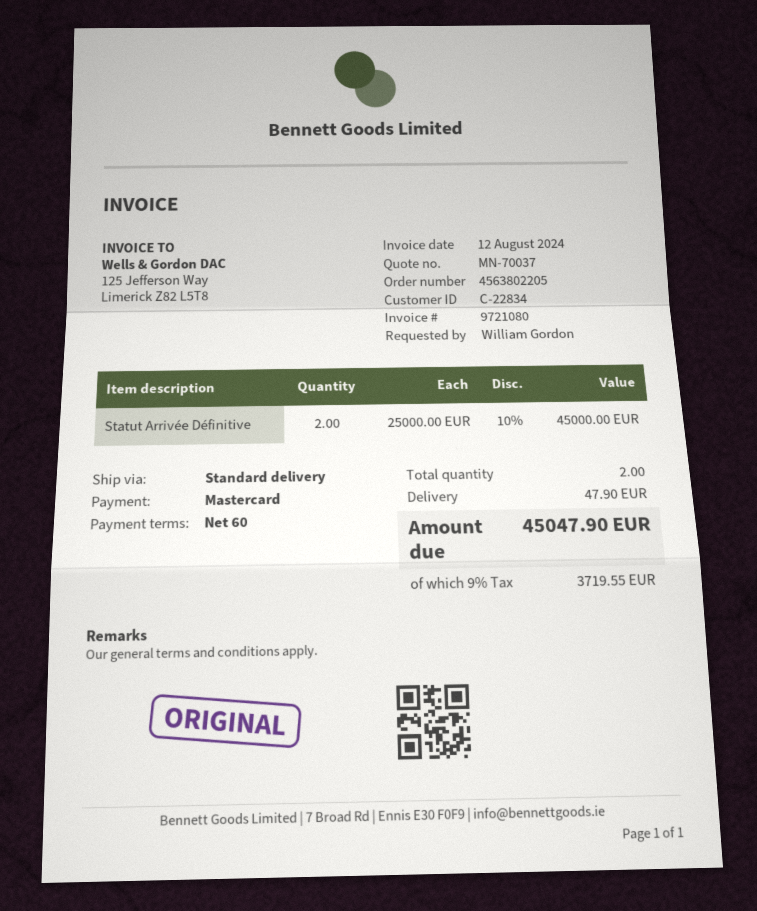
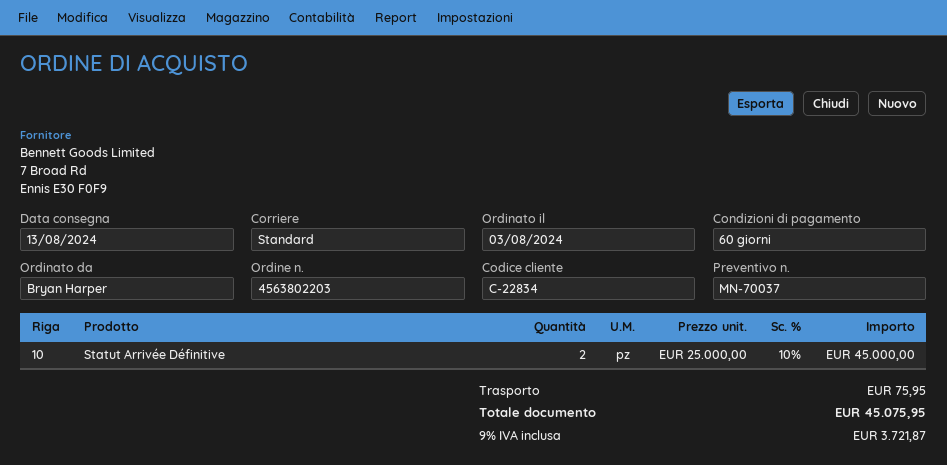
order number: 4563802205 -> 4563802203
ordered by: William Gordon -> Bryan Harper
shipping: 47.90 -> 75.95
tax: 9% = 3719.55 -> 9% = 3721.87
total: 45047.90 -> 45075.95

